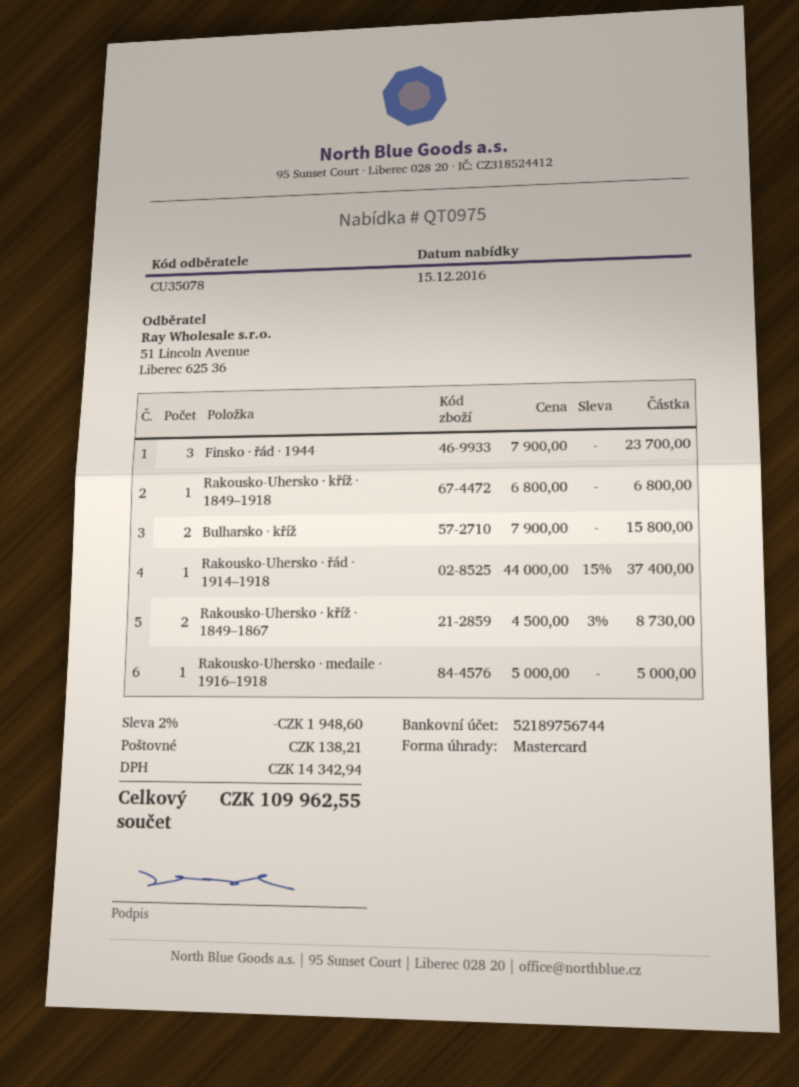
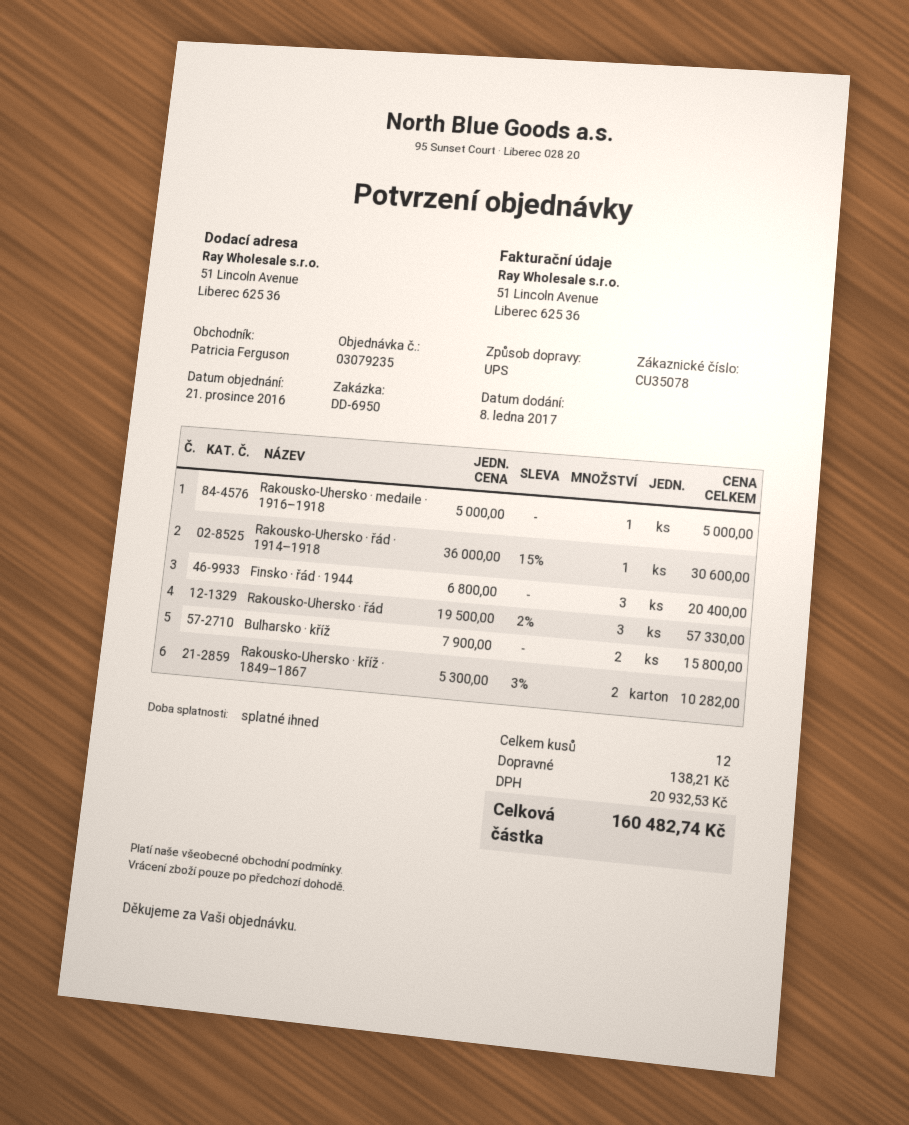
Finsko · řád · 1944: 3 x 7900.00 = 23700.00 -> 3 x 6800.00 = 20400.00
Rakousko-Uhersko · kříž · 1849–1918: 1 x 6800.00 = 6800.00 -> none
Rakousko-Uhersko · řád · 1914–1918: 1 x 44000.00 - 15% = 37400.00 -> 1 x 36000.00 - 15% = 30600.00
Rakousko-Uhersko · kříž · 1849–1867: 2 x 4500.00 - 3% = 8730.00 -> 2 x 5300.00 - 3% = 10282.00
Rakousko-Uhersko · řád: none -> 3 x 19500.00 - 2% = 57330.00
discount: 2% = 1948.60 -> none
tax: 14342.94 -> 20932.53
total: 109962.55 -> 160482.74

